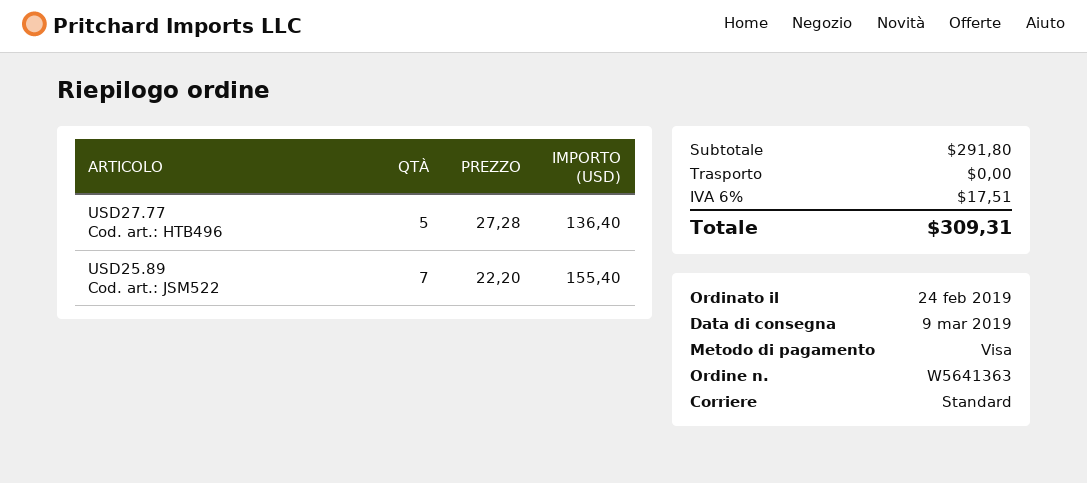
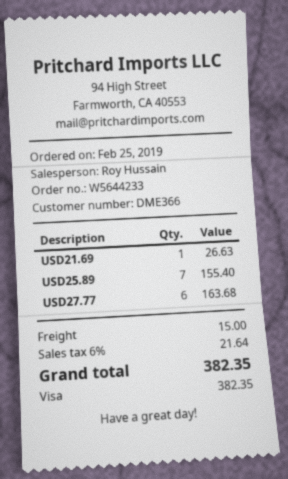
order number: W5641363 -> W5644233
order date: 2019-02-24 -> 2019-02-25
USD27.77: 5 for 136.40 -> 6 for 163.68
USD21.69: none -> 1 for 26.63
shipping: 0.00 -> 15.00
tax: 6% = 17.51 -> 6% = 21.64
total: 309.31 -> 382.35

